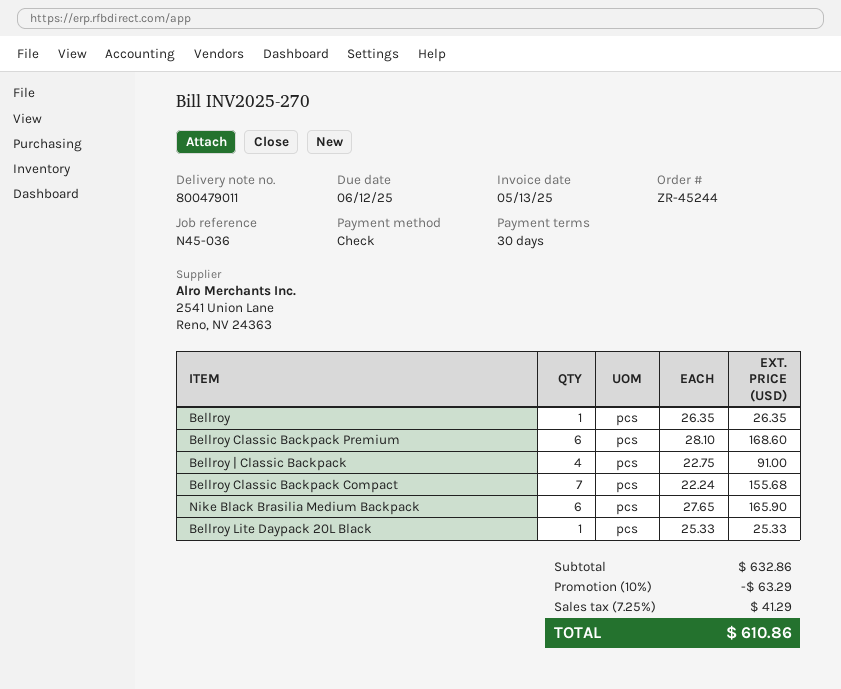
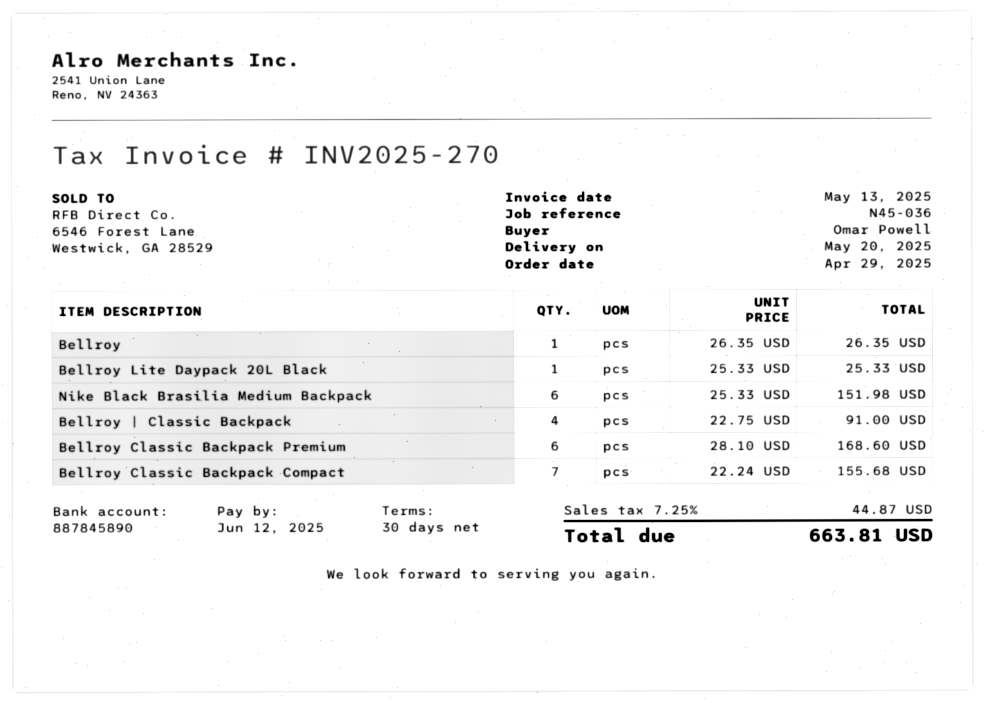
Nike Black Brasilia Medium Backpack: 6 x 27.65 = 165.90 -> 6 x 25.33 = 151.98
discount: 10% = 63.29 -> none
tax: 7.25% = 41.29 -> 7.25% = 44.87
total: 610.86 -> 663.81

